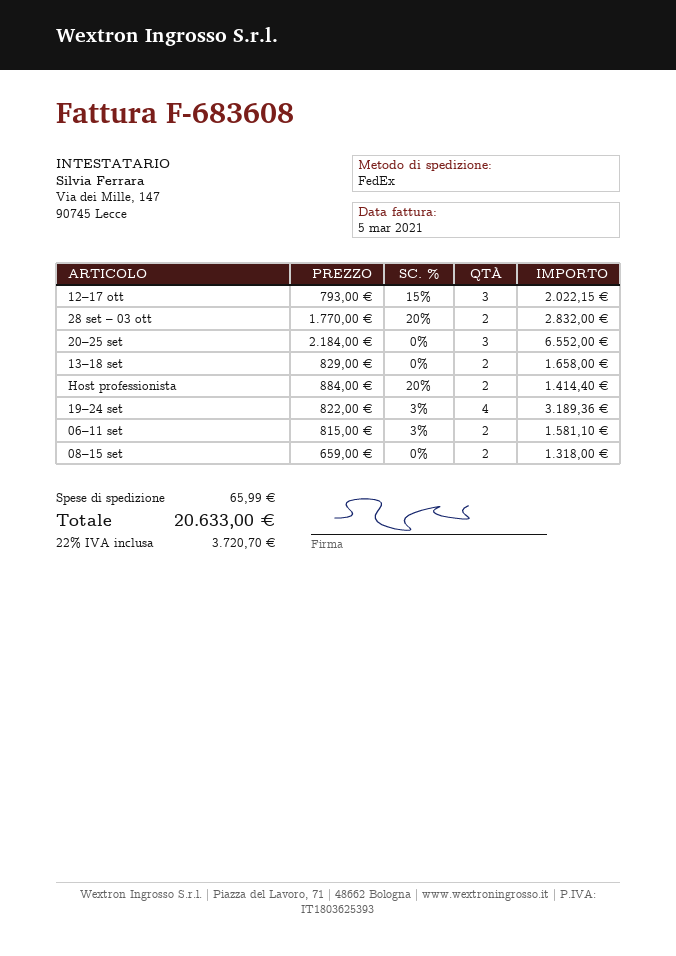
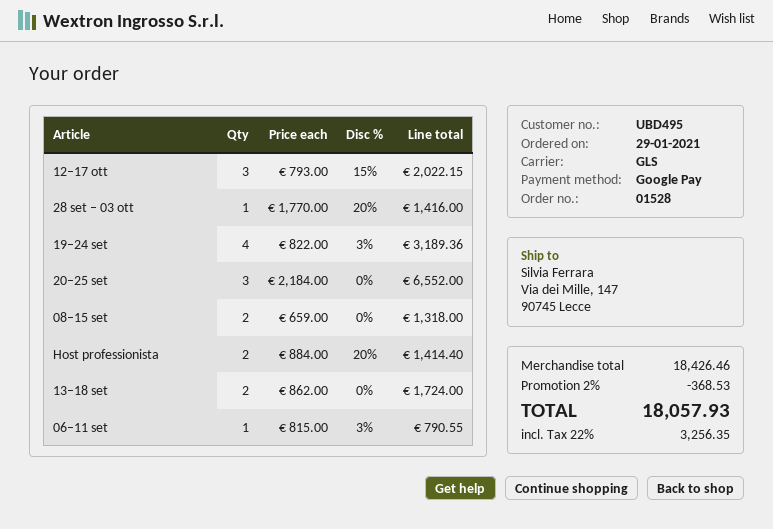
shipping method: FedEx -> GLS
28 set – 03 ott: 2 x 1770.00 - 20% = 2832.00 -> 1 x 1770.00 - 20% = 1416.00
13–18 set: 2 x 829.00 = 1658.00 -> 2 x 862.00 = 1724.00
06–11 set: 2 x 815.00 - 3% = 1581.10 -> 1 x 815.00 - 3% = 790.55
discount: none -> 2% = 368.53
shipping: 65.99 -> none
tax: 22% = 3720.70 -> 22% = 3256.35
total: 20633.00 -> 18057.93

